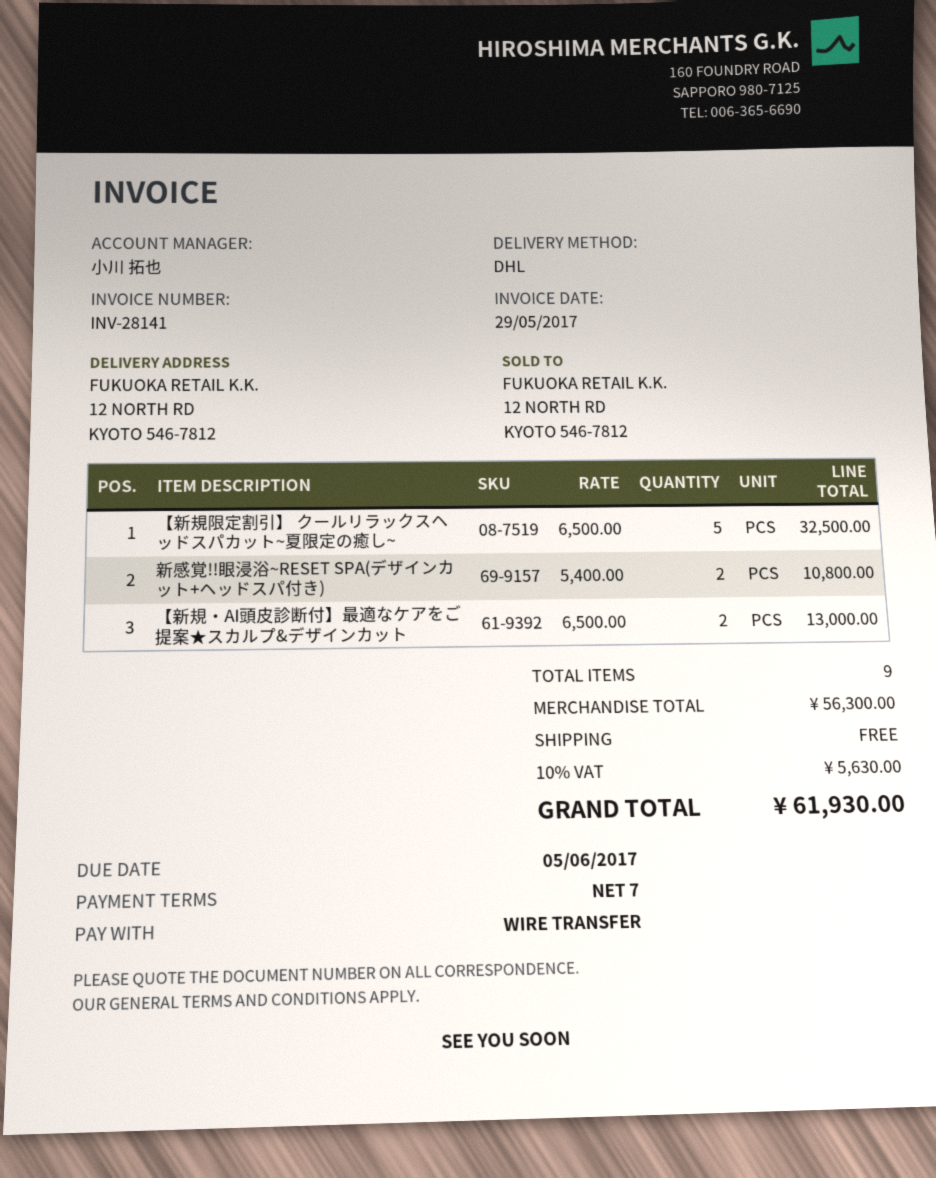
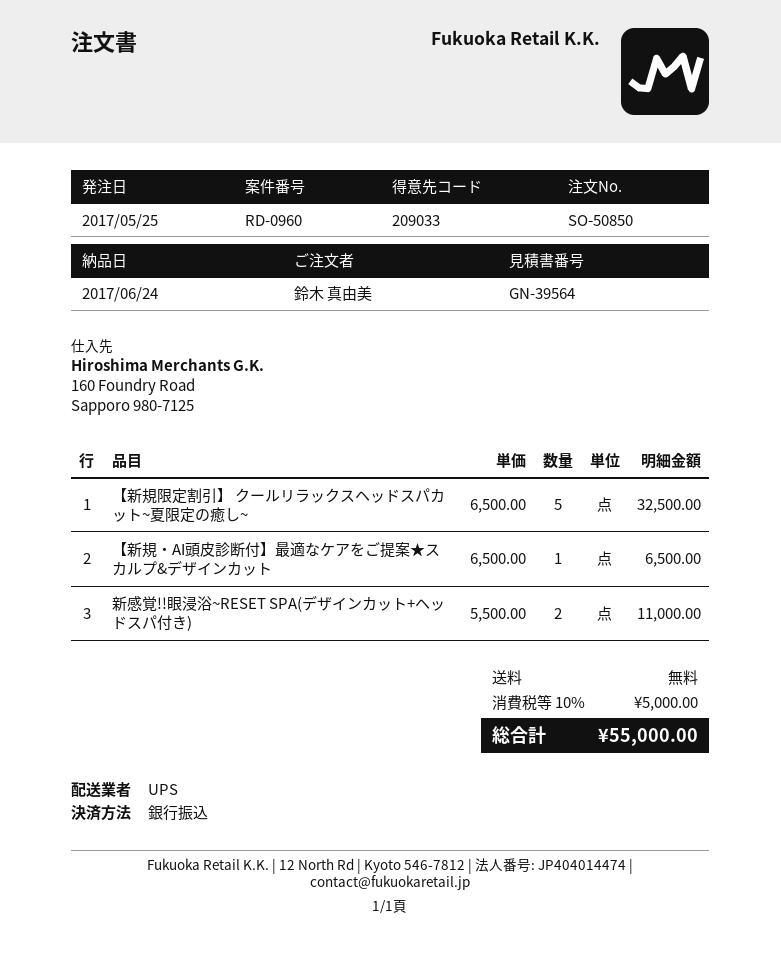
shipping method: DHL -> UPS
新感覚!!眼浸浴~RESET SPA(デザインカット+ヘッドスパ付き): 2 x 5400.00 = 10800.00 -> 2 x 5500.00 = 11000.00
【新規・AI頭皮診断付】最適なケアをご提案★スカルプ&デザインカット: 2 x 6500.00 = 13000.00 -> 1 x 6500.00 = 6500.00
tax: 10% = 5630.00 -> 10% = 5000.00
total: 61930.00 -> 55000.00

